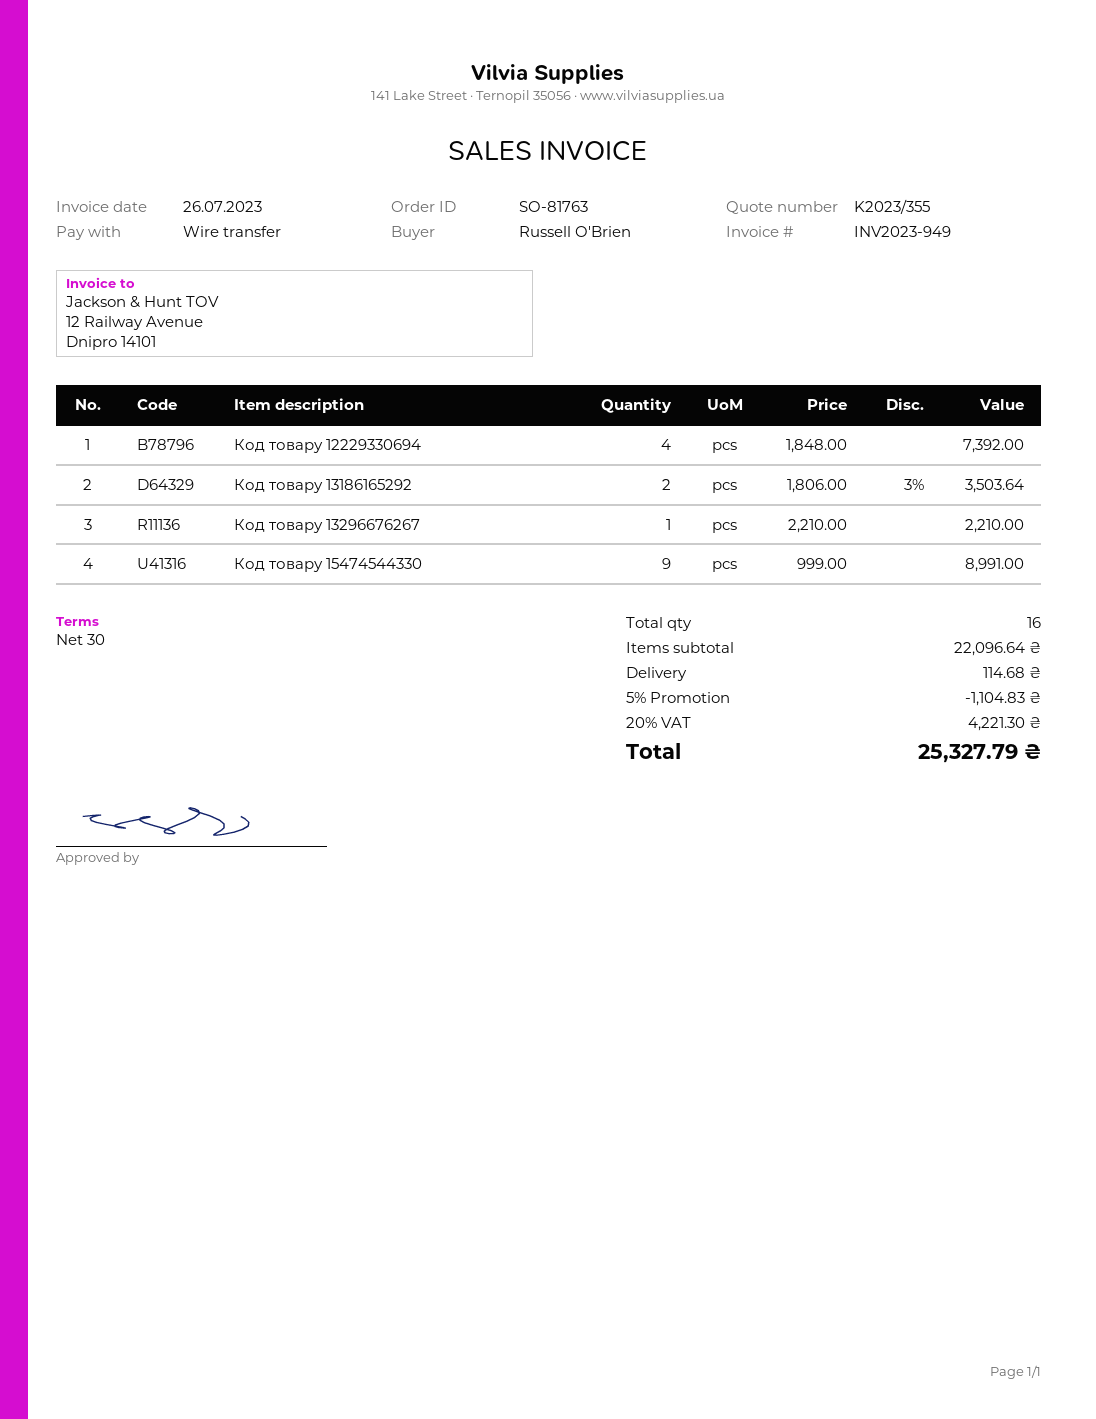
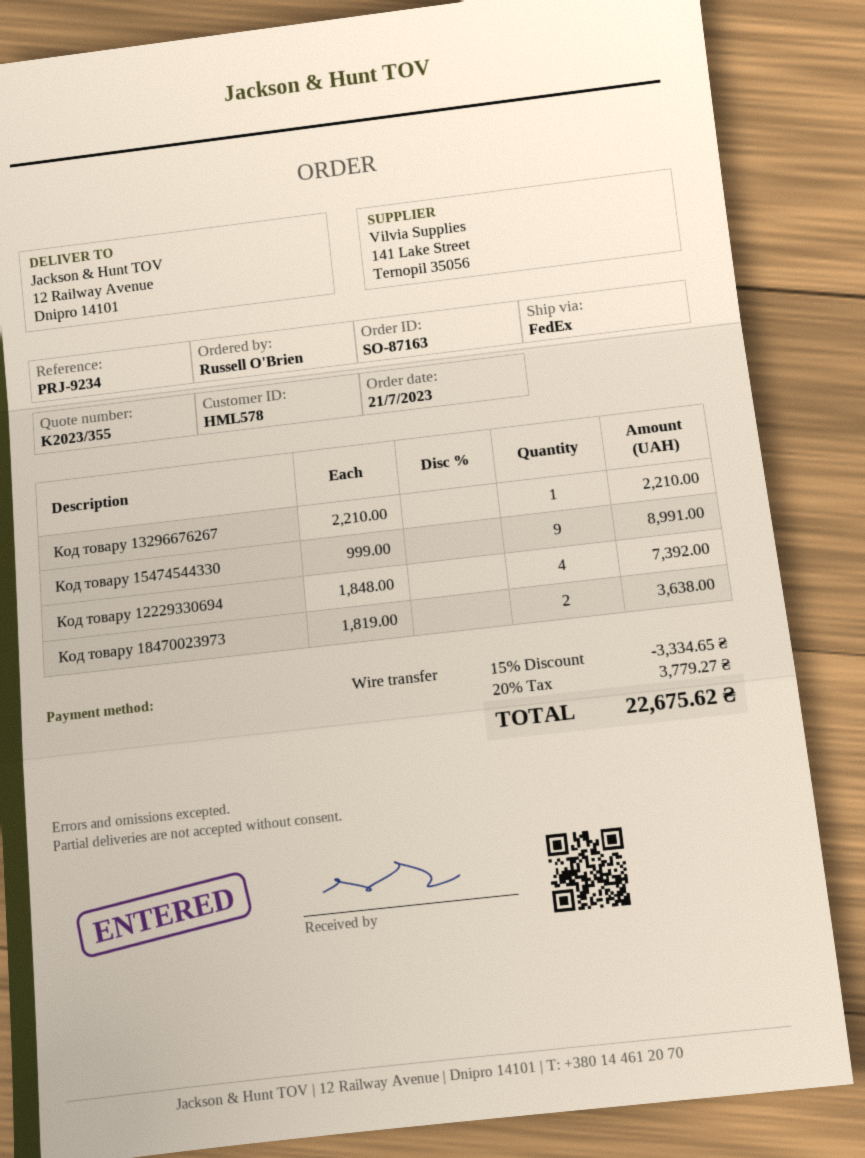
order number: SO-81763 -> SO-87163
Код товару 13186165292: 2 x 1806.00 - 3% = 3503.64 -> none
Код товару 18470023973: none -> 2 x 1819.00 = 3638.00
discount: 5% = 1104.83 -> 15% = 3334.65
shipping: 114.68 -> none
tax: 20% = 4221.30 -> 20% = 3779.27
total: 25327.79 -> 22675.62

